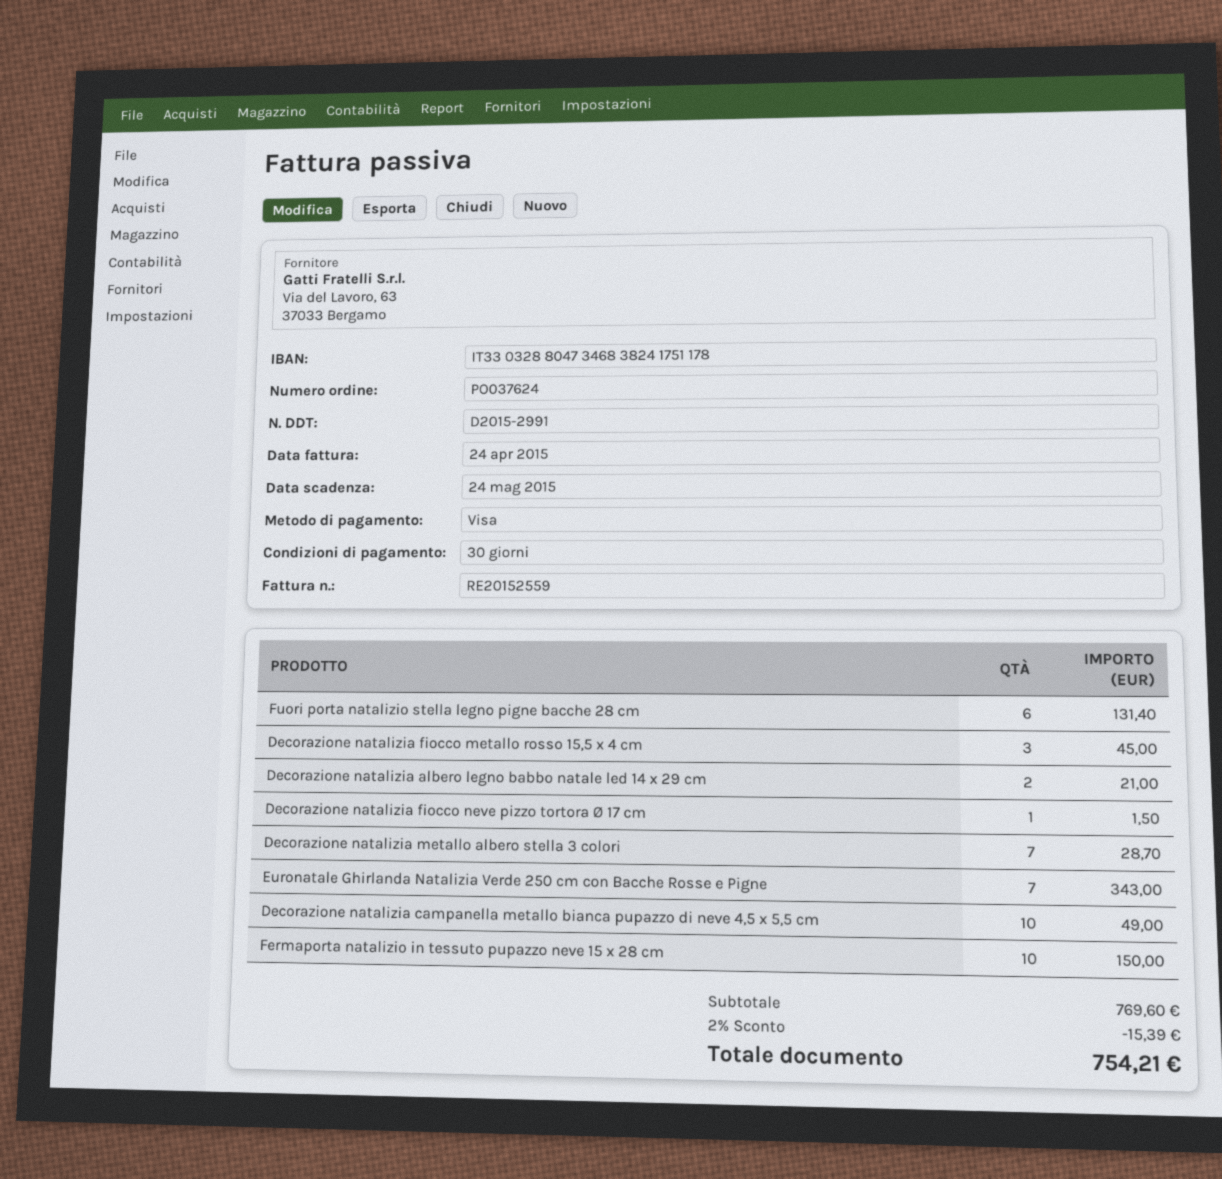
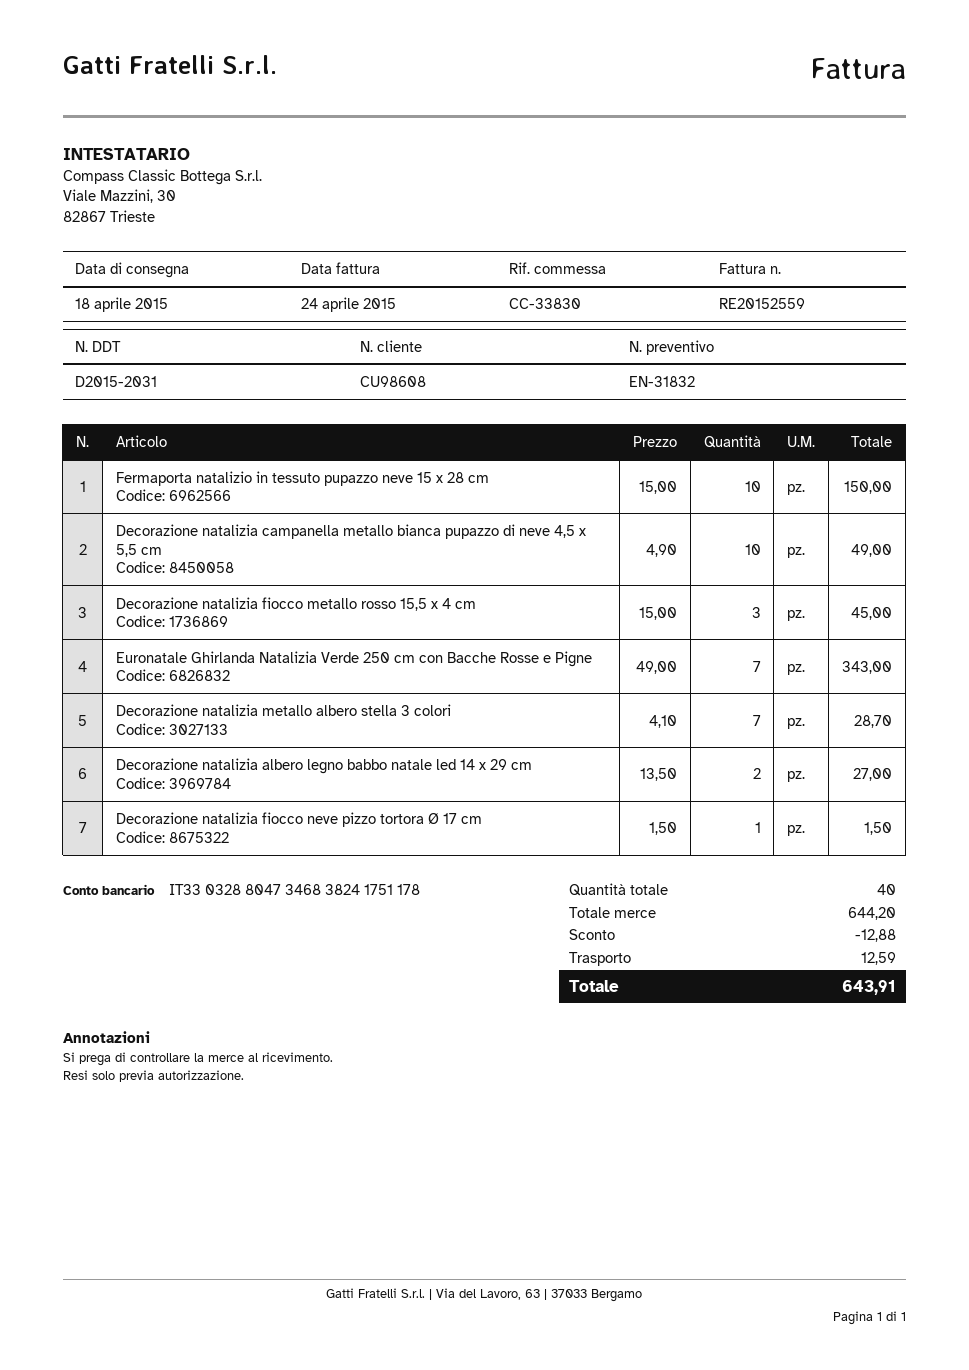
delivery note number: D2015-2991 -> D2015-2031
Fuori porta natalizio stella legno pigne bacche 28 cm: 6 for 131.40 -> none
Decorazione natalizia albero legno babbo natale led 14 x 29 cm: 2 for 21.00 -> 2 for 27.00
subtotal: 769.60 -> 644.20
discount: 15.39 -> 12.88
shipping: none -> 12.59
total: 754.21 -> 643.91

